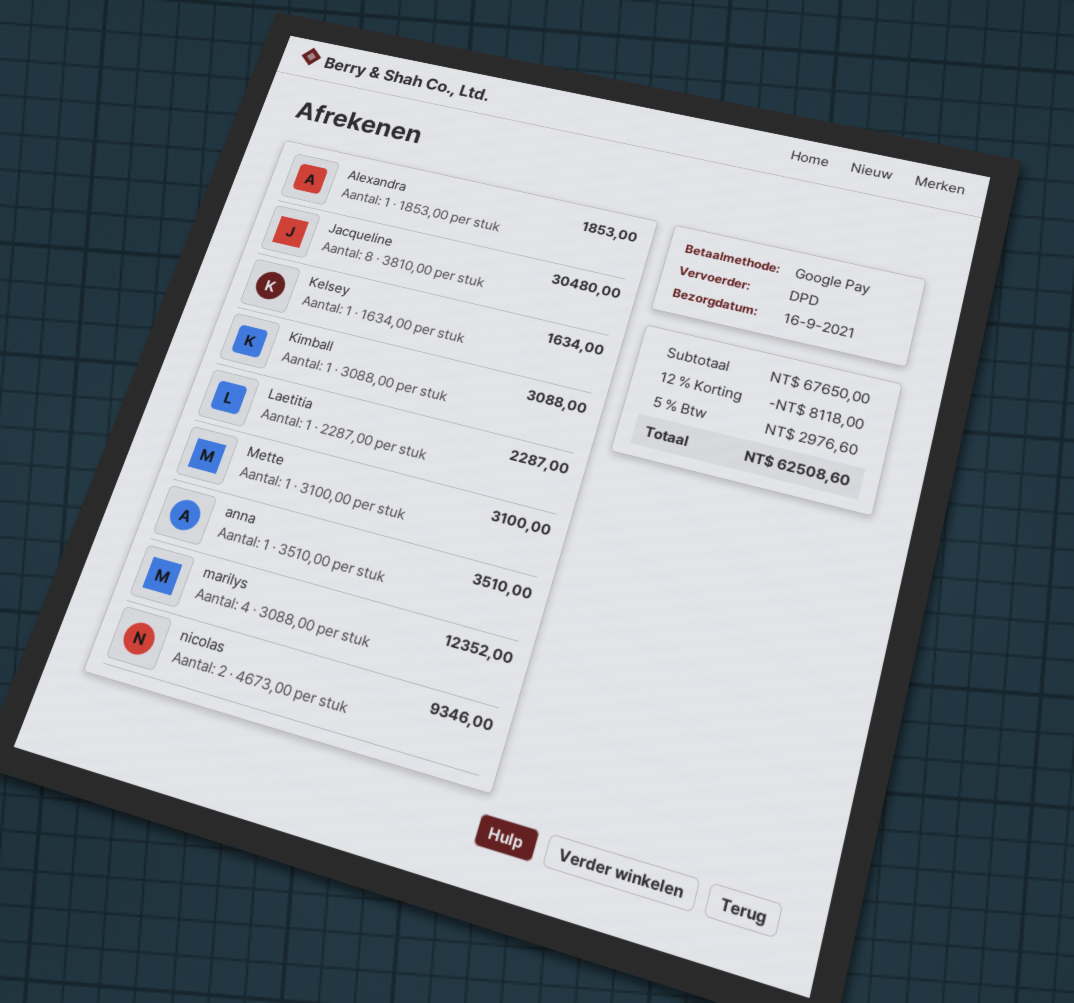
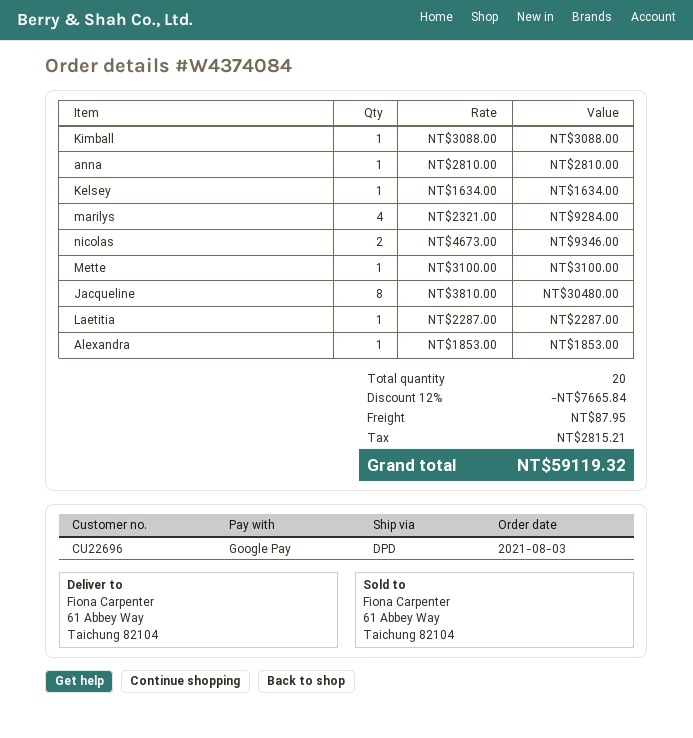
anna: 1 x 3510.00 = 3510.00 -> 1 x 2810.00 = 2810.00
marilys: 4 x 3088.00 = 12352.00 -> 4 x 2321.00 = 9284.00
discount: 12% = 8118.00 -> 12% = 7665.84
shipping: none -> 87.95
tax: 2976.60 -> 2815.21
total: 62508.60 -> 59119.32

